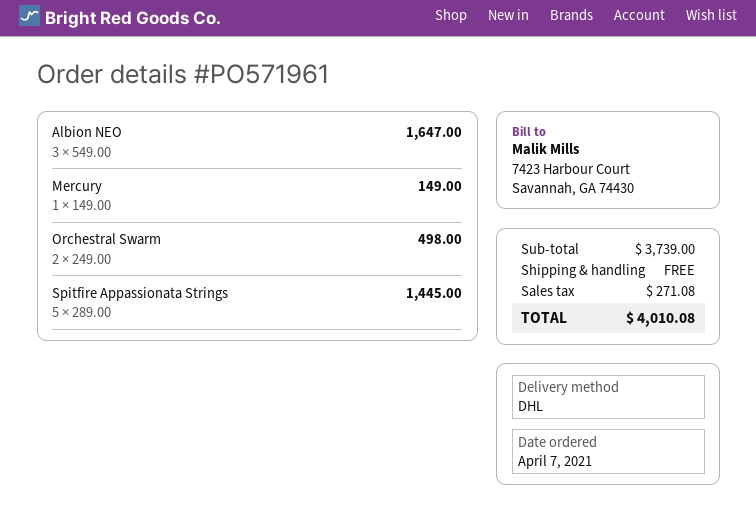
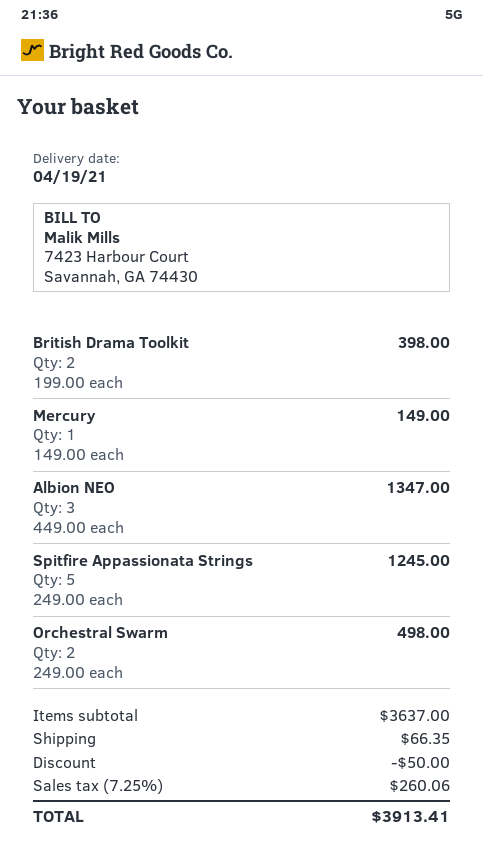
Albion NEO: 3 x 549.00 = 1647.00 -> 3 x 449.00 = 1347.00
Spitfire Appassionata Strings: 5 x 289.00 = 1445.00 -> 5 x 249.00 = 1245.00
British Drama Toolkit: none -> 2 x 199.00 = 398.00
subtotal: 3739.00 -> 3637.00
discount: none -> 50.00
shipping: 0.00 -> 66.35
tax: 271.08 -> 260.06
total: 4010.08 -> 3913.41

